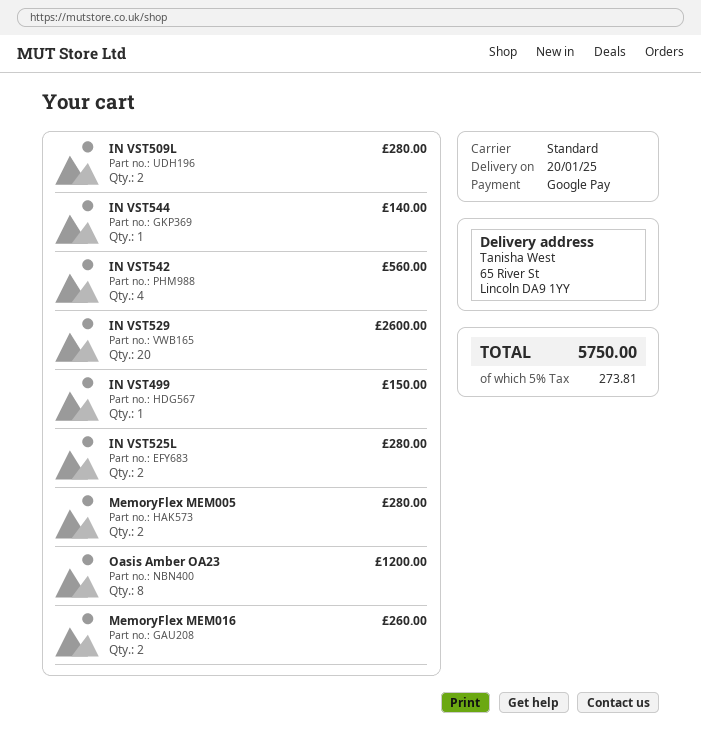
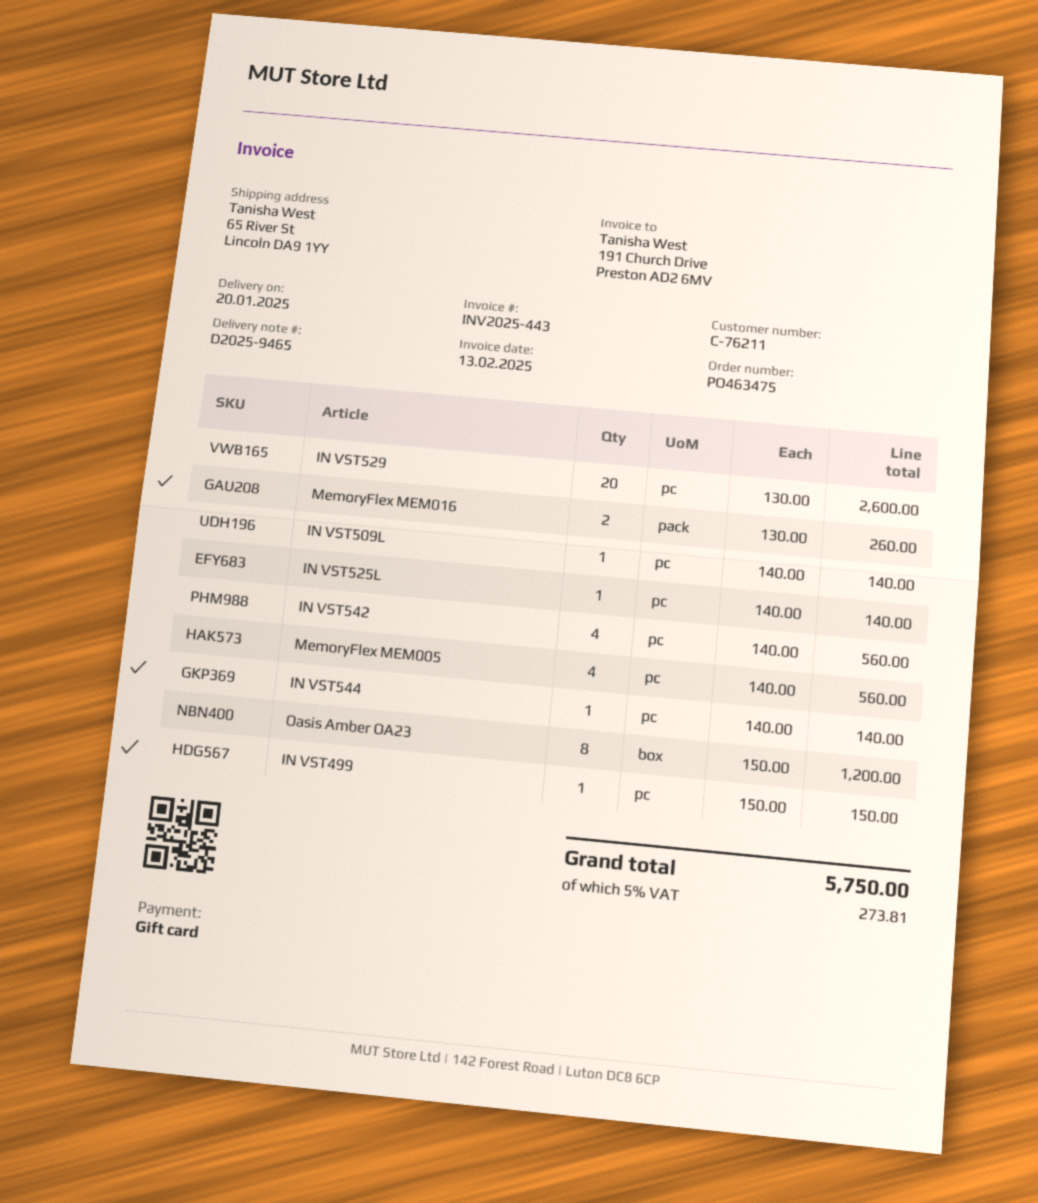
payment method: Google Pay -> gift card
IN VST509L: 2 for 280.00 -> 1 for 140.00
IN VST525L: 2 for 280.00 -> 1 for 140.00
MemoryFlex MEM005: 2 for 280.00 -> 4 for 560.00

